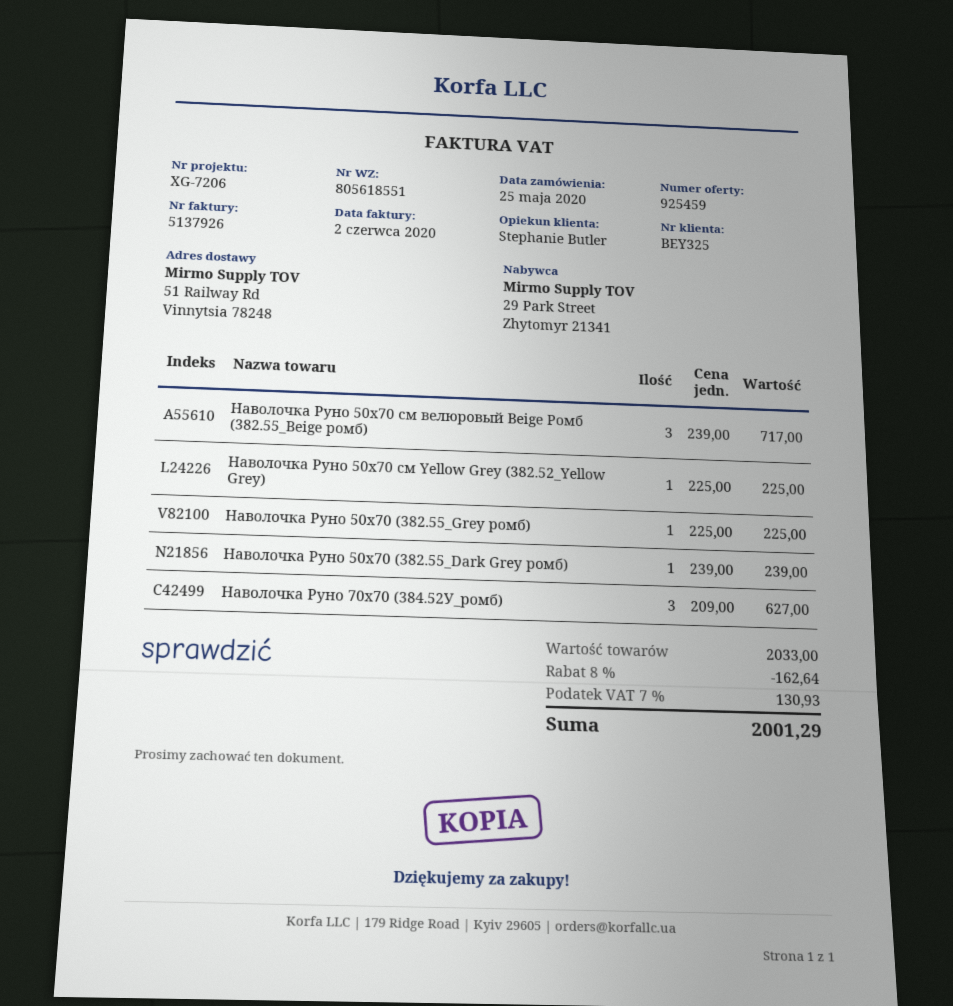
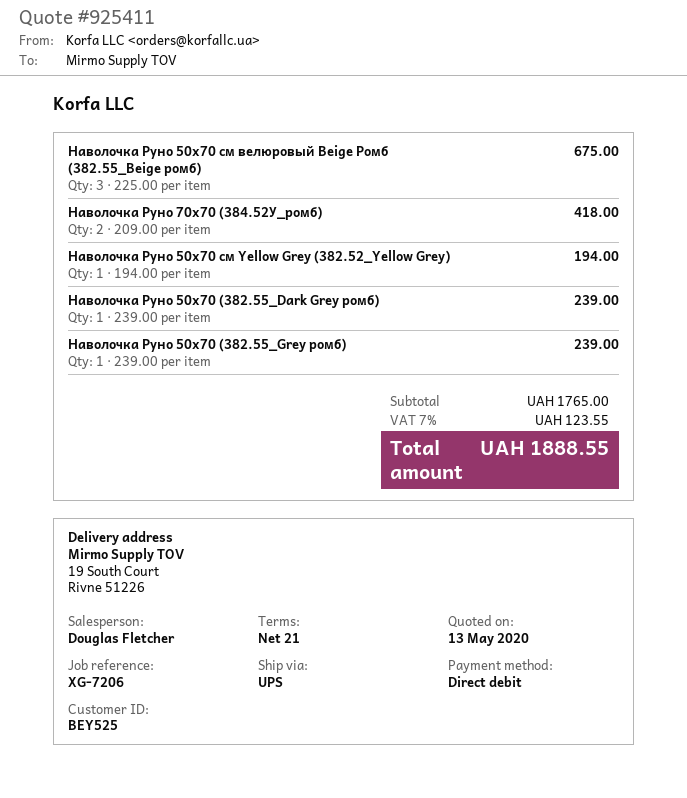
quote number: 925459 -> 925411
customer number: BEY325 -> BEY525
sales rep: Stephanie Butler -> Douglas Fletcher
ship to: 51 Railway Rd, Vinnytsia 78248 -> 19 South Court, Rivne 51226
Наволочка Руно 50х70 см велюровый Beige Ромб (382.55_Beige ромб): 3 x 239.00 = 717.00 -> 3 x 225.00 = 675.00
Наволочка Руно 50х70 см Yellow Grey (382.52_Yellow Grey): 1 x 225.00 = 225.00 -> 1 x 194.00 = 194.00
Наволочка Руно 50х70 (382.55_Grey ромб): 1 x 225.00 = 225.00 -> 1 x 239.00 = 239.00
Наволочка Руно 70х70 (384.52У_ромб): 3 x 209.00 = 627.00 -> 2 x 209.00 = 418.00
subtotal: 2033.00 -> 1765.00
discount: 8% = 162.64 -> none
tax: 7% = 130.93 -> 7% = 123.55
total: 2001.29 -> 1888.55

